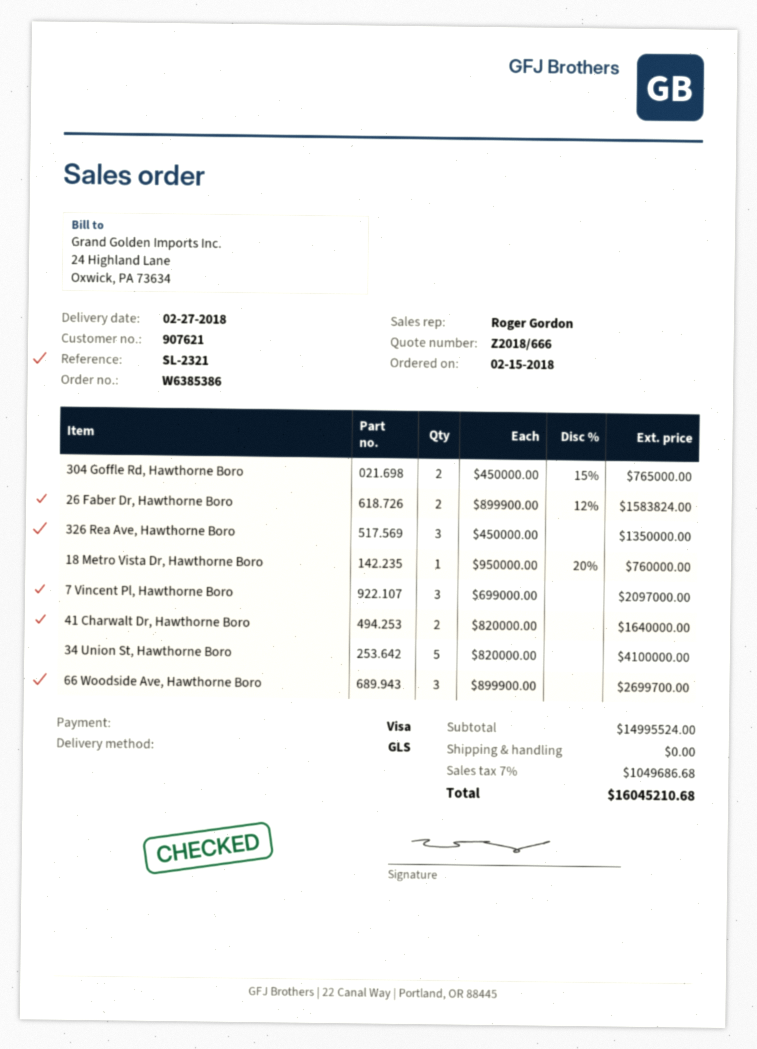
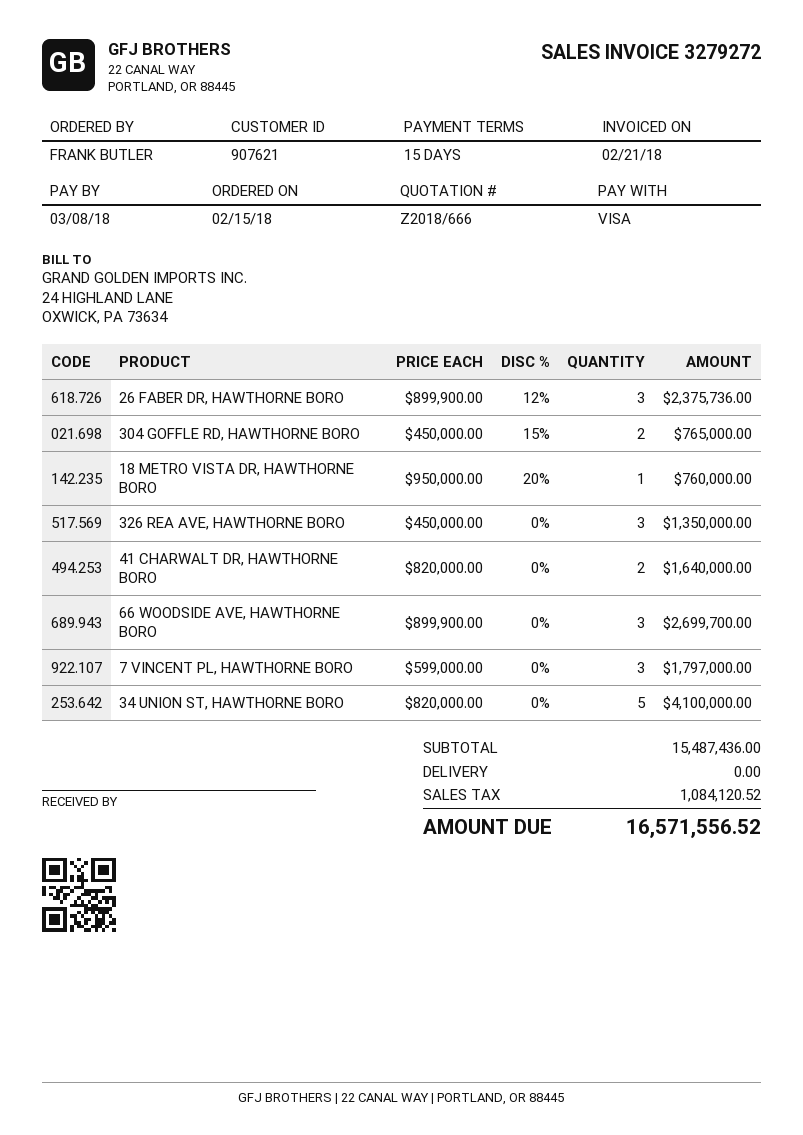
26 Faber Dr, Hawthorne Boro: 2 x 899900.00 - 12% = 1583824.00 -> 3 x 899900.00 - 12% = 2375736.00
7 Vincent Pl, Hawthorne Boro: 3 x 699000.00 = 2097000.00 -> 3 x 599000.00 = 1797000.00
subtotal: 14995524.00 -> 15487436.00
tax: 1049686.68 -> 1084120.52
total: 16045210.68 -> 16571556.52

